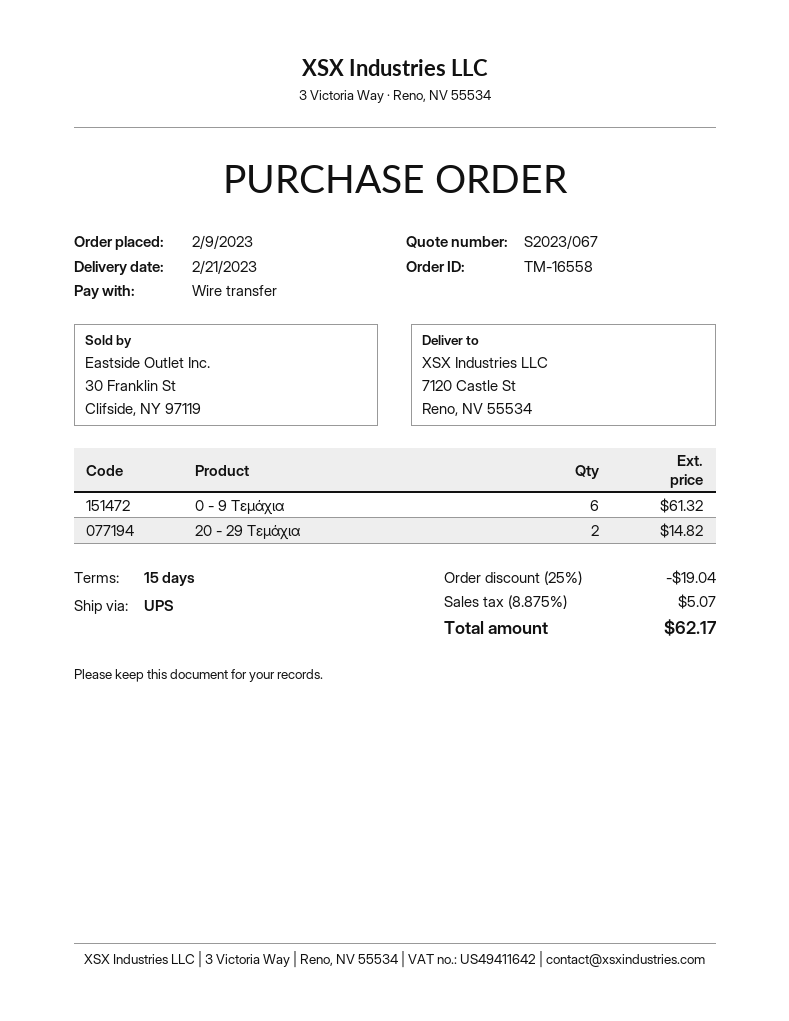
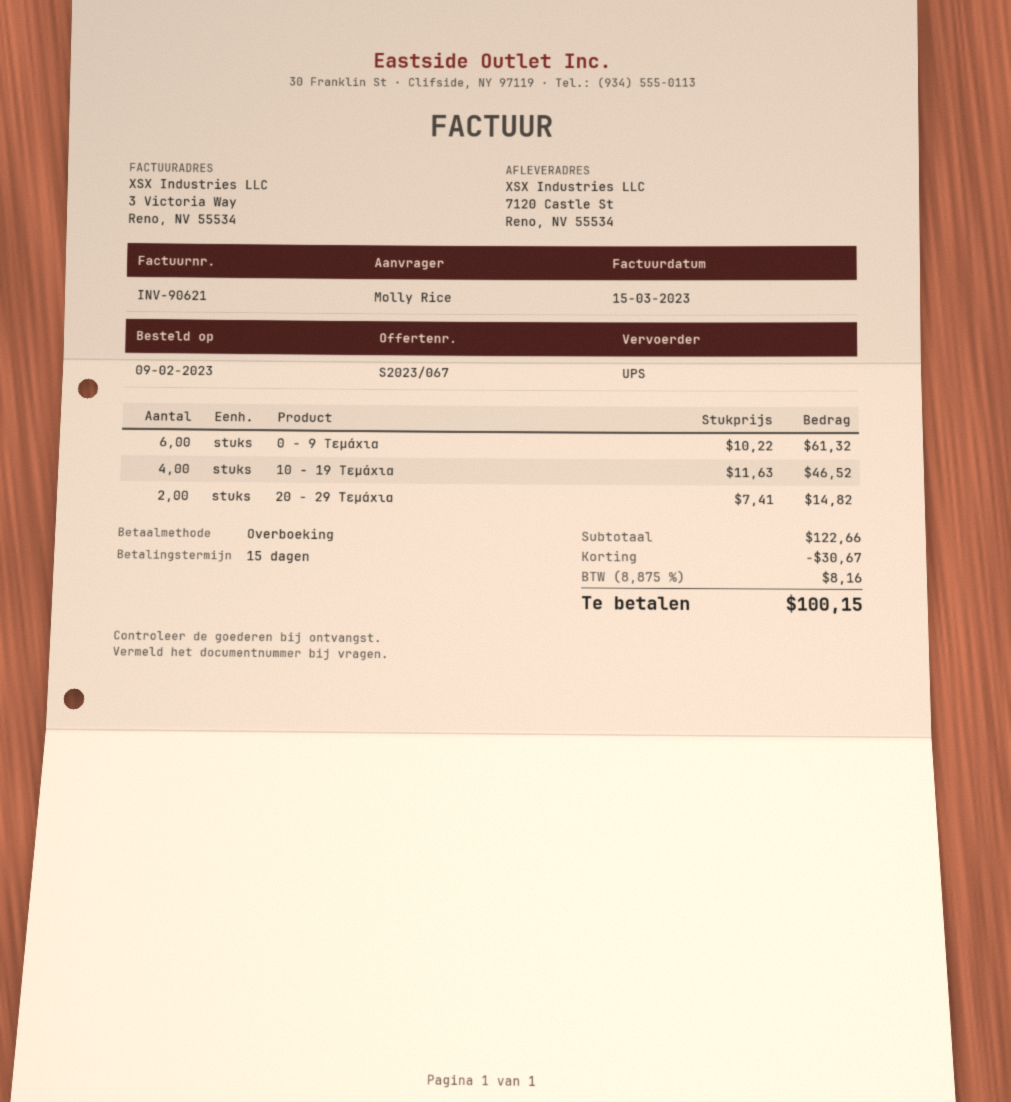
10 - 19 Τεμάχια: none -> 4 for 46.52
discount: 19.04 -> 30.67
tax: 8.875% = 5.07 -> 8.875% = 8.16
total: 62.17 -> 100.15

